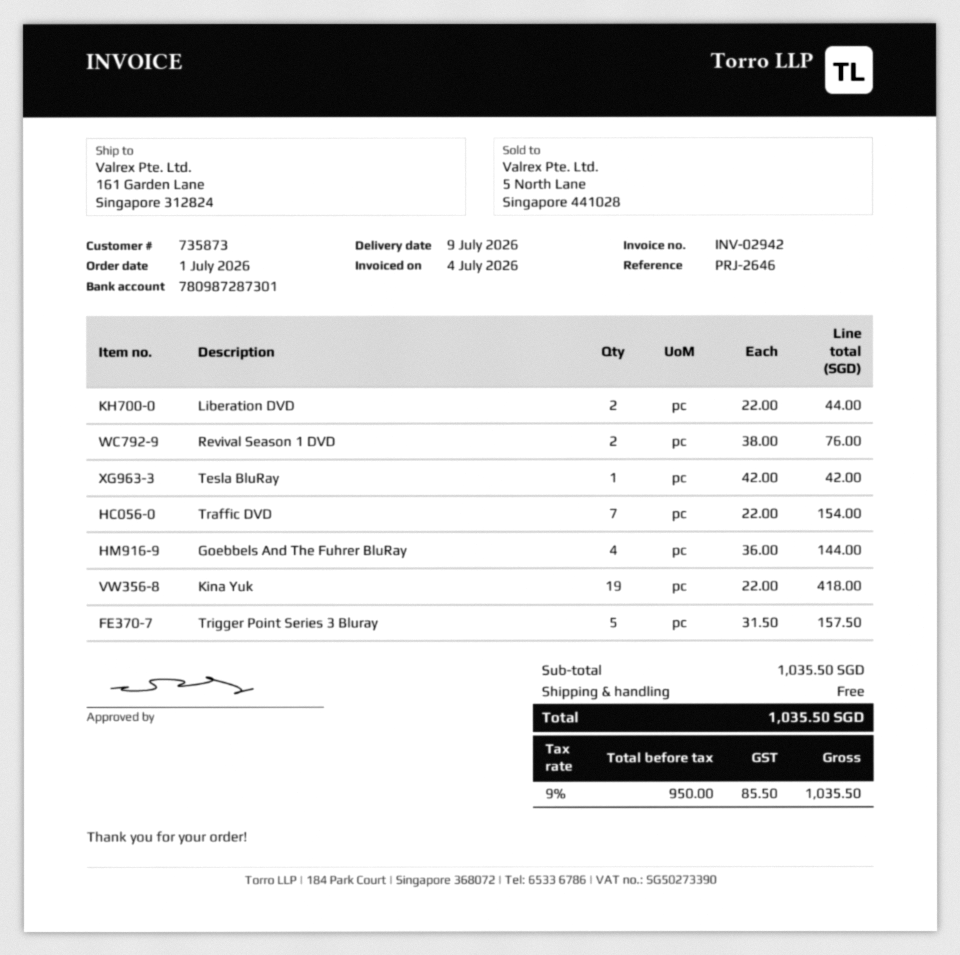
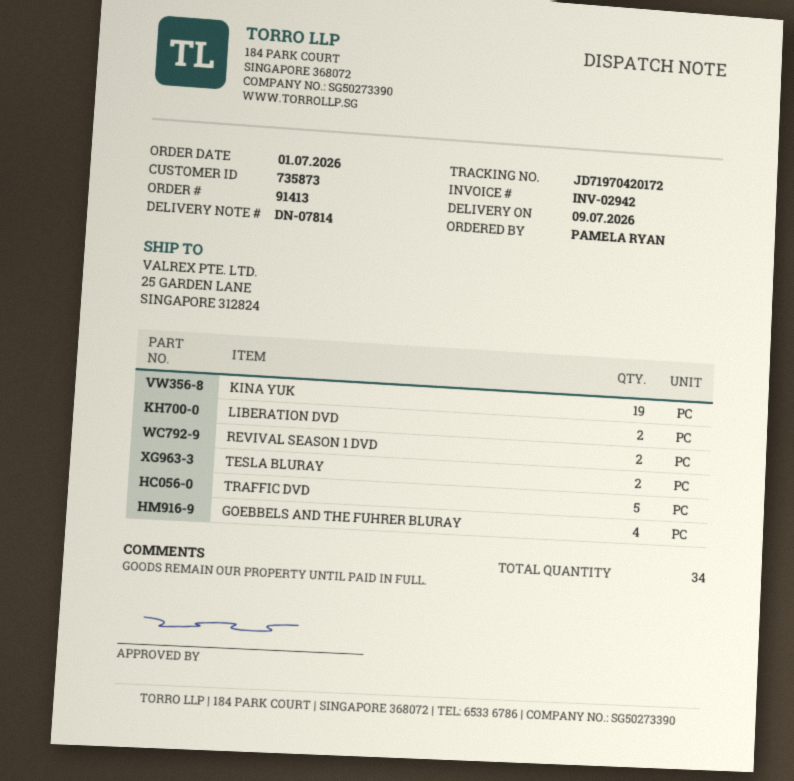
ship to: 161 Garden Lane, Singapore 312824 -> 25 GARDEN LANE, SINGAPORE 312824
Tesla BluRay: 1 -> 2
Traffic DVD: 7 -> 5
Trigger Point Series 3 Bluray: 5 -> none

